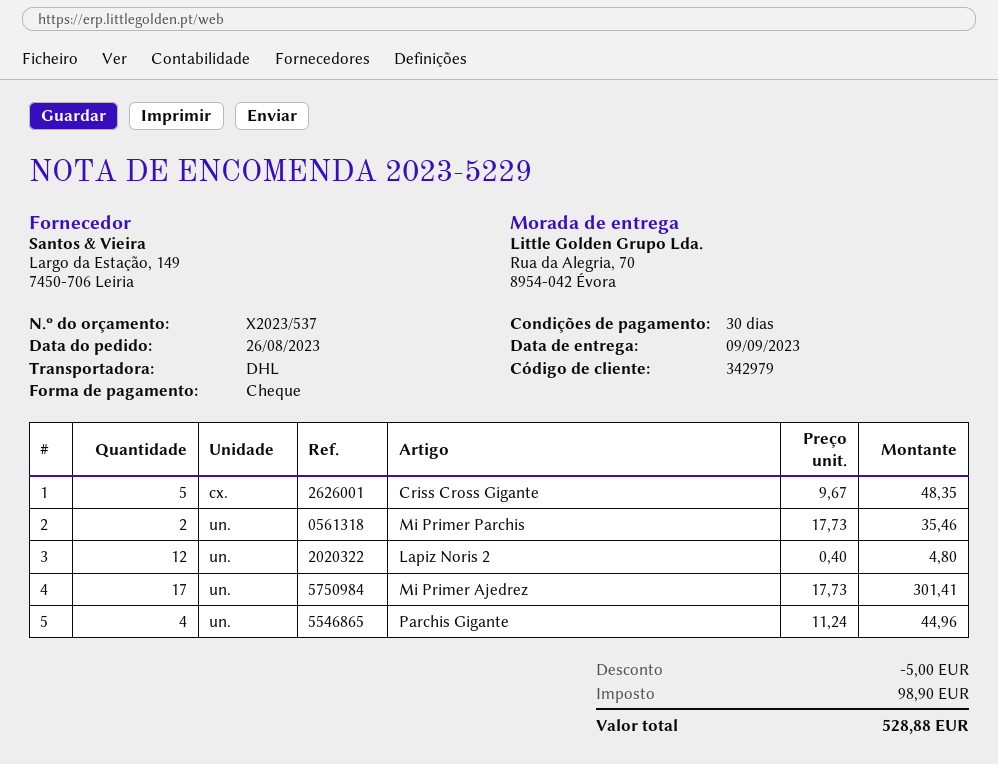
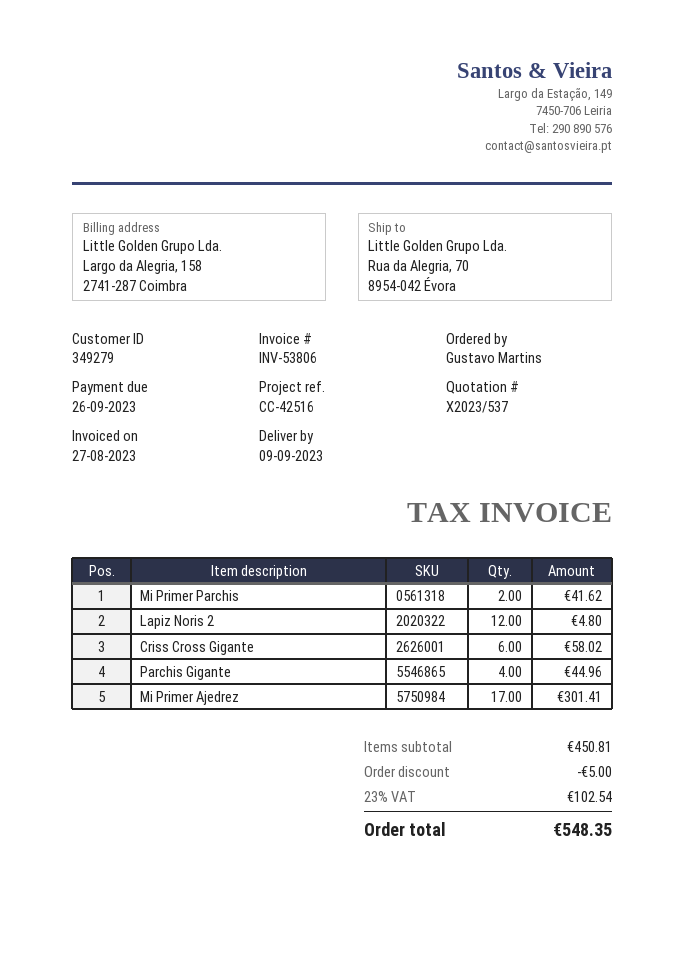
customer number: 342979 -> 349279
Criss Cross Gigante: 5 for 48.35 -> 6 for 58.02
Mi Primer Parchis: 2 for 35.46 -> 2 for 41.62
tax: 98.90 -> 102.54
total: 528.88 -> 548.35

